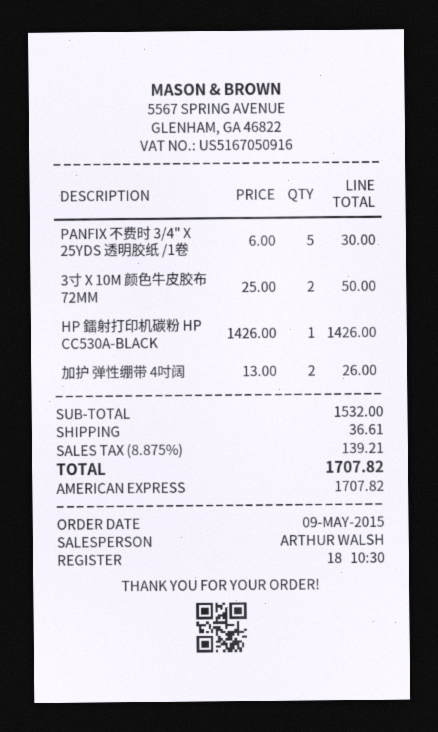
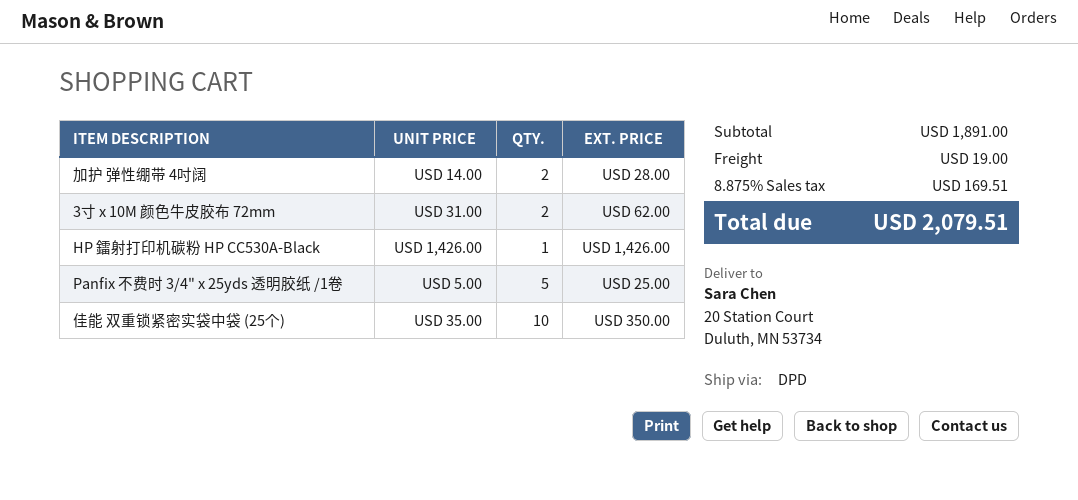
PANFIX 不费时 3/4" X 25YDS 透明胶纸 /1卷: 5 x 6.00 = 30.00 -> 5 x 5.00 = 25.00
3寸 X 10M 颜色牛皮胶布 72MM: 2 x 25.00 = 50.00 -> 2 x 31.00 = 62.00
加护 弹性绷带 4吋阔: 2 x 13.00 = 26.00 -> 2 x 14.00 = 28.00
佳能 双重锁紧密实袋中袋 (25个): none -> 10 x 35.00 = 350.00
subtotal: 1532.00 -> 1891.00
shipping: 36.61 -> 19.00
tax: 8.875% = 139.21 -> 8.875% = 169.51
total: 1707.82 -> 2079.51

